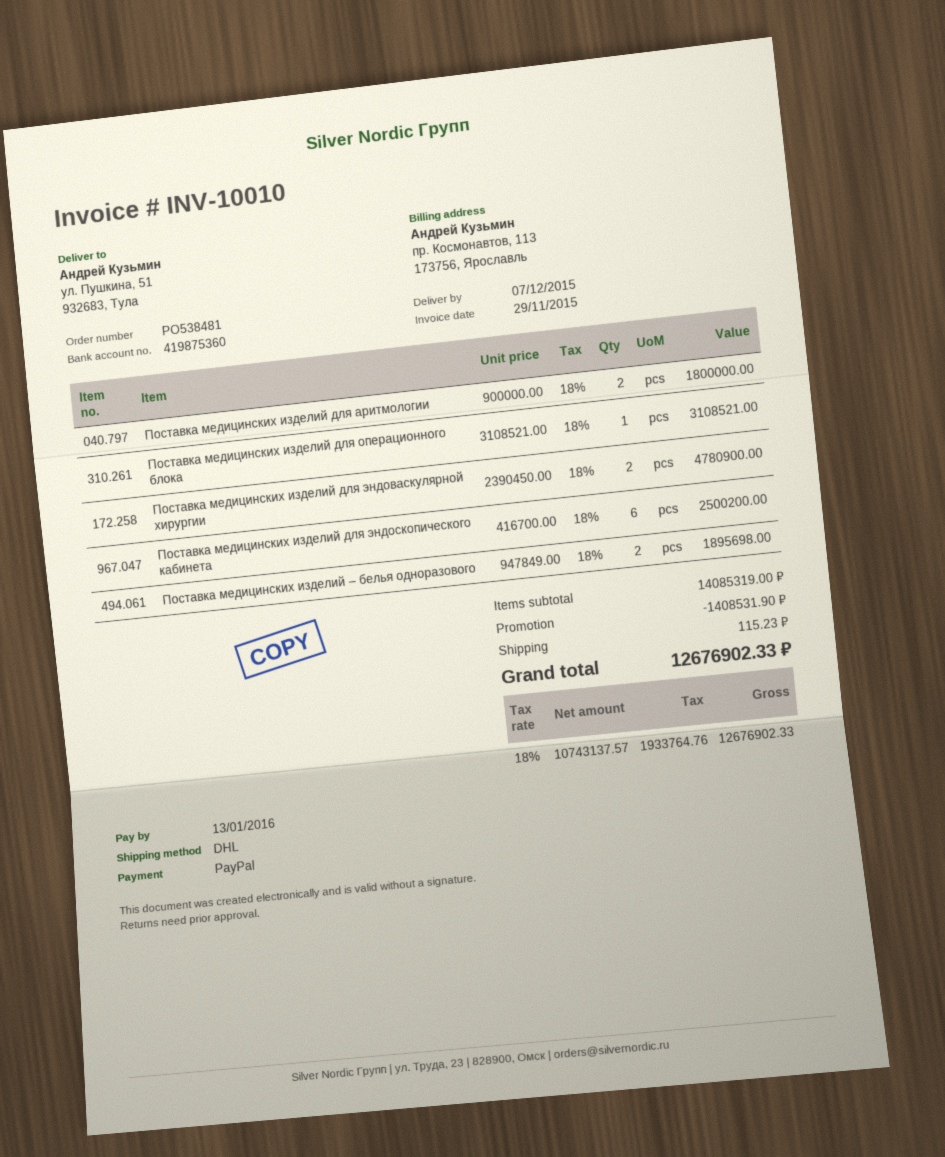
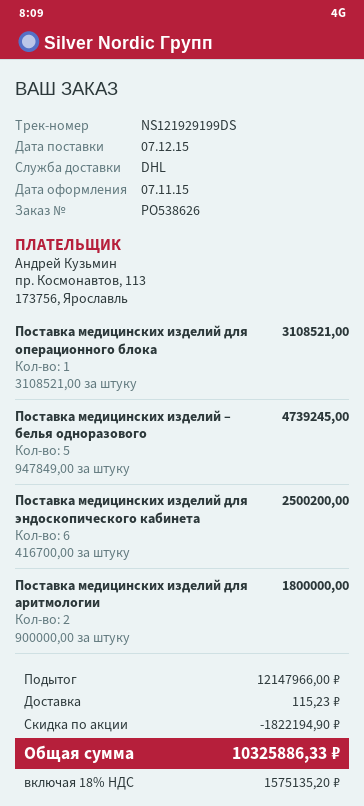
order number: PO538481 -> PO538626
Поставка медицинских изделий для эндоваскулярной хирургии: 2 x 2390450.00 = 4780900.00 -> none
Поставка медицинских изделий – белья одноразового: 2 x 947849.00 = 1895698.00 -> 5 x 947849.00 = 4739245.00
subtotal: 14085319.00 -> 12147966.00
discount: 1408531.90 -> 1822194.90
tax: 18% = 1933764.76 -> 18% = 1575135.20
total: 12676902.33 -> 10325886.33

